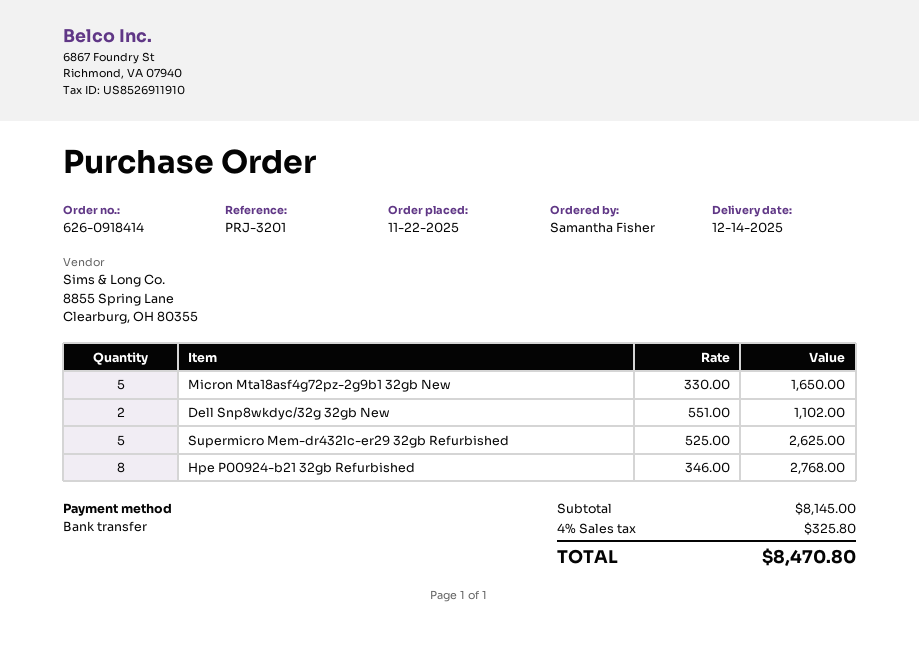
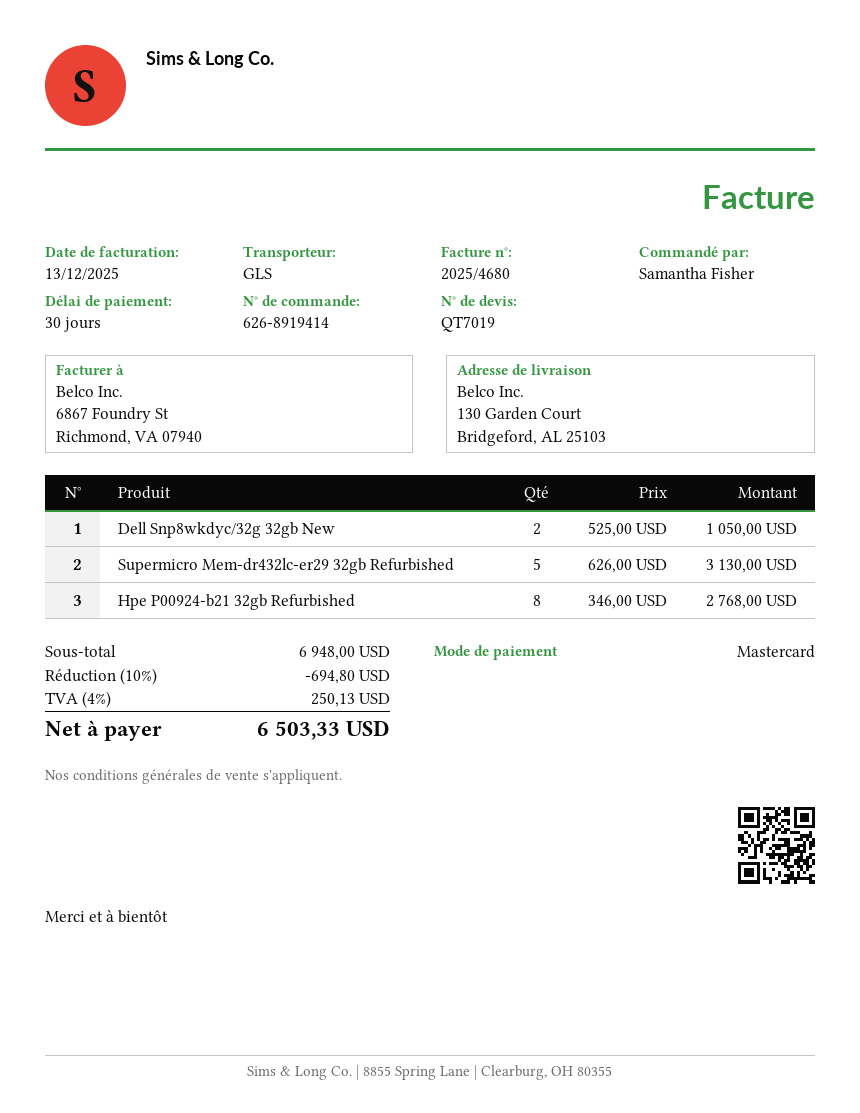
order number: 626-0918414 -> 626-8919414
payment method: bank transfer -> Mastercard
Micron Mta18asf4g72pz-2g9b1 32gb New: 5 x 330.00 = 1650.00 -> none
Dell Snp8wkdyc/32g 32gb New: 2 x 551.00 = 1102.00 -> 2 x 525.00 = 1050.00
Supermicro Mem-dr432lc-er29 32gb Refurbished: 5 x 525.00 = 2625.00 -> 5 x 626.00 = 3130.00
subtotal: 8145.00 -> 6948.00
discount: none -> 10% = 694.80
tax: 4% = 325.80 -> 4% = 250.13
total: 8470.80 -> 6503.33

